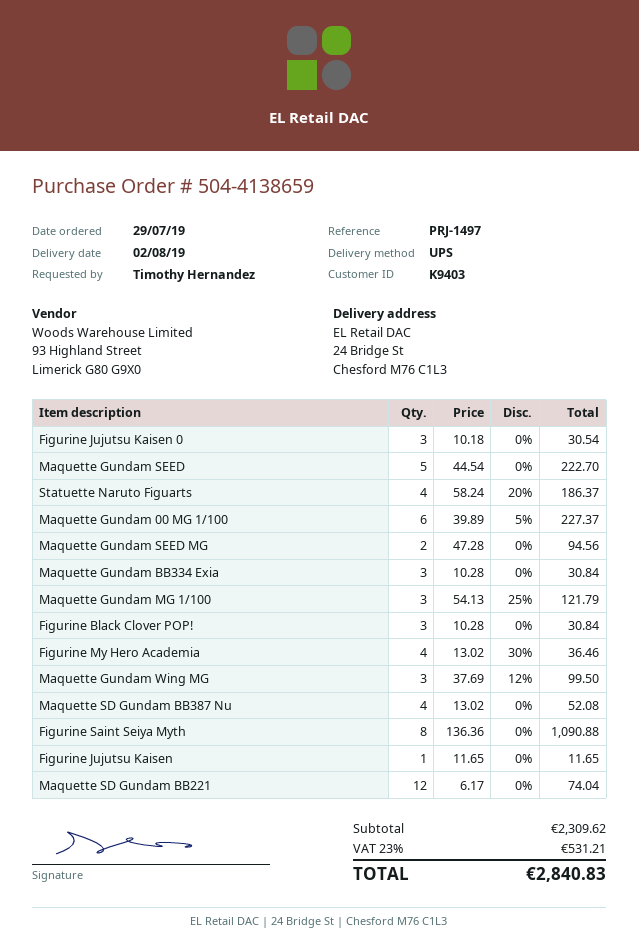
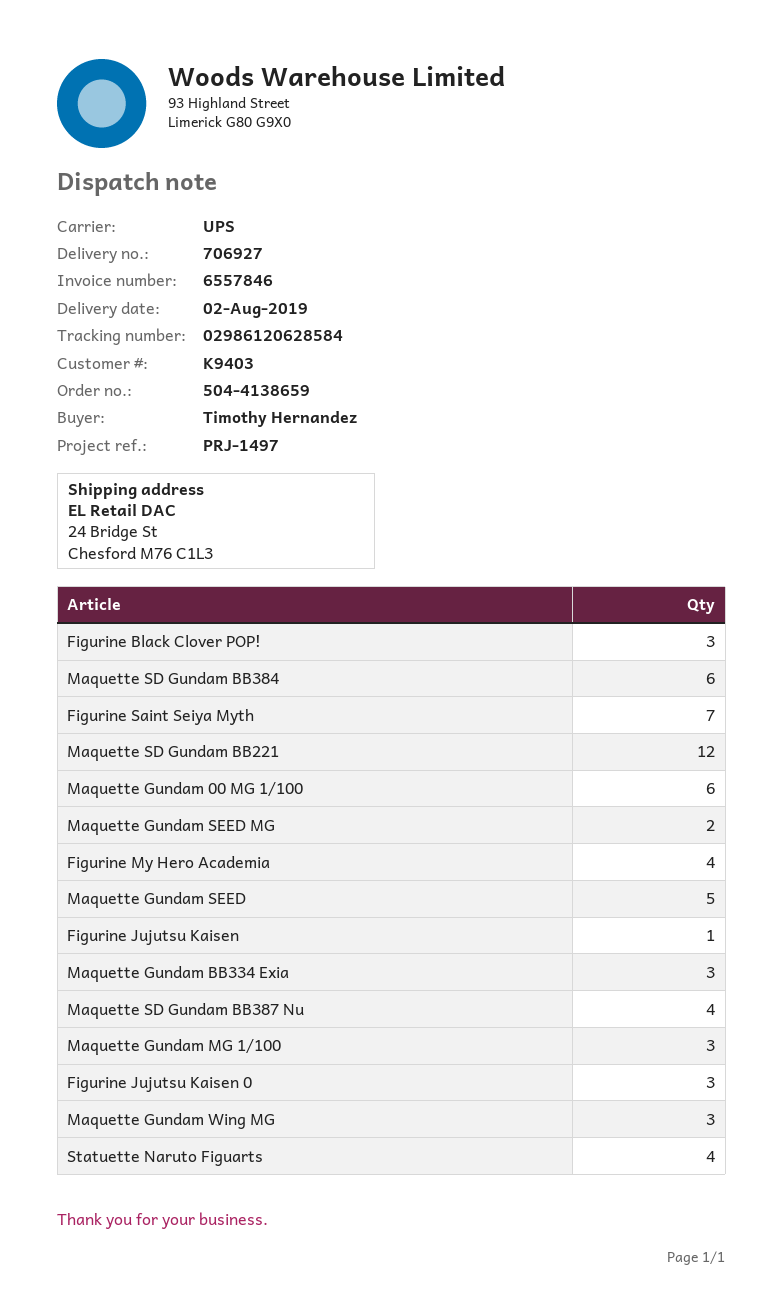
Figurine Saint Seiya Myth: 8 -> 7
Maquette SD Gundam BB384: none -> 6

